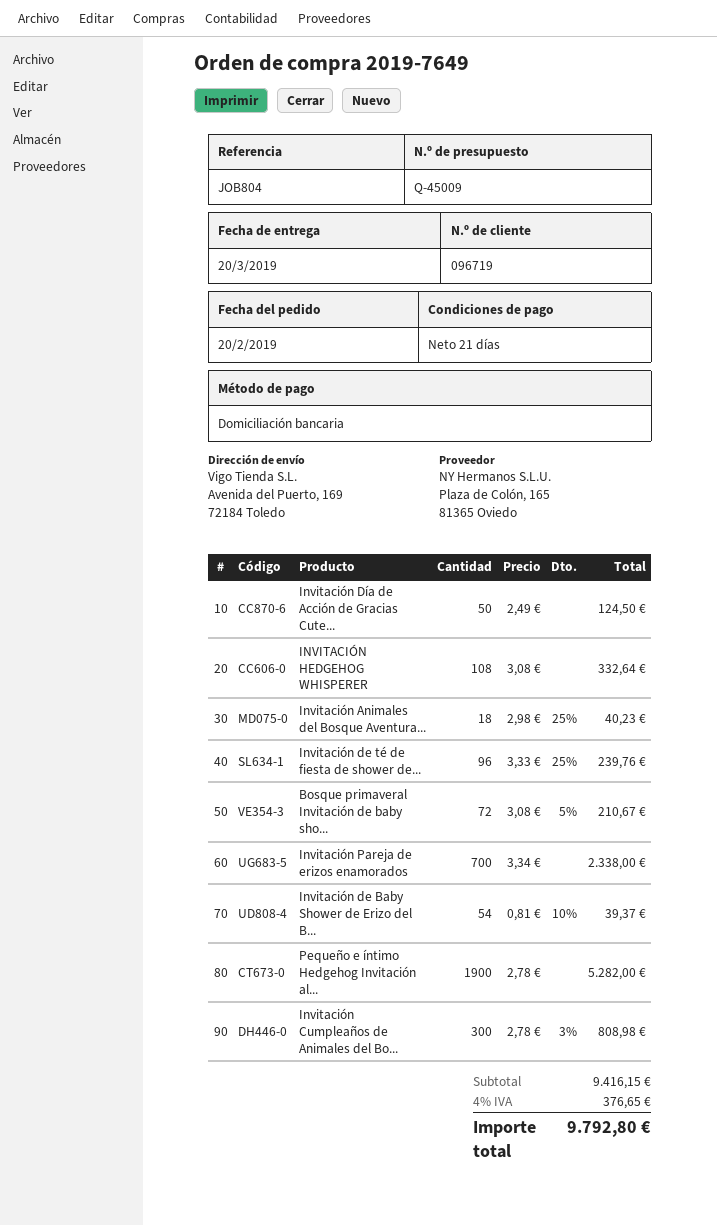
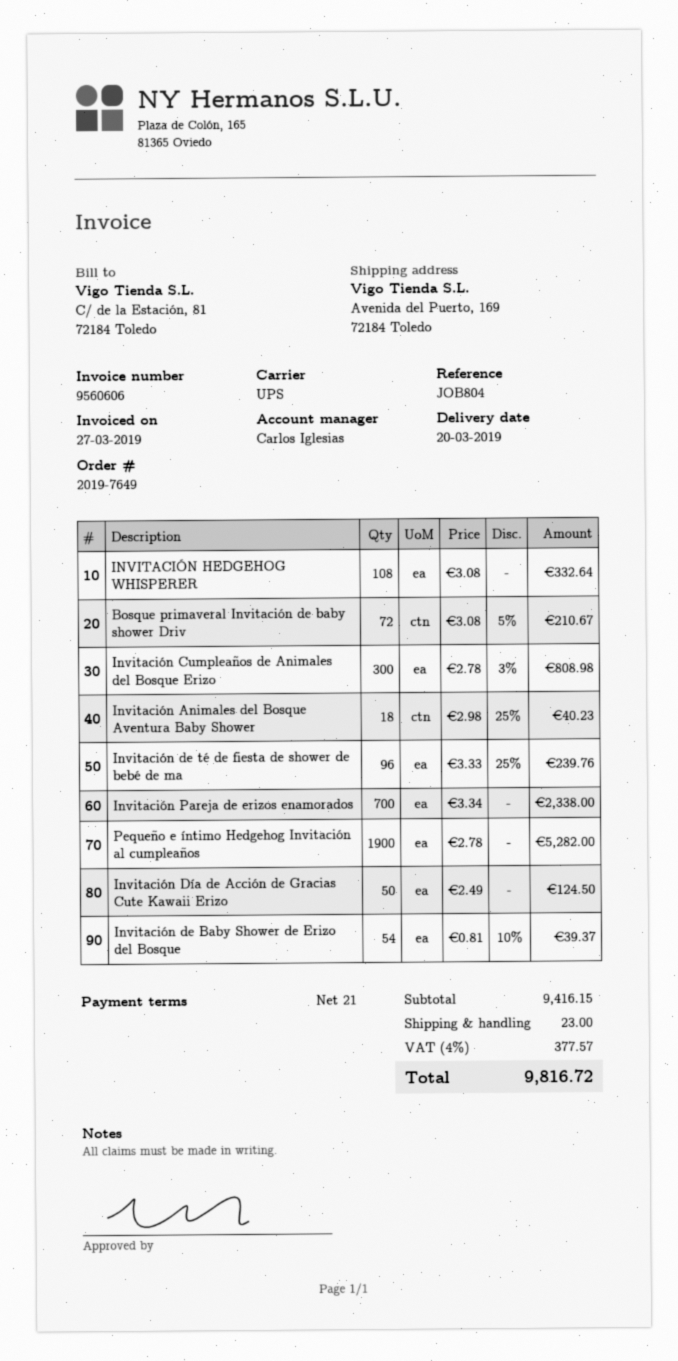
shipping: none -> 23.00
tax: 4% = 376.65 -> 4% = 377.57
total: 9792.80 -> 9816.72

